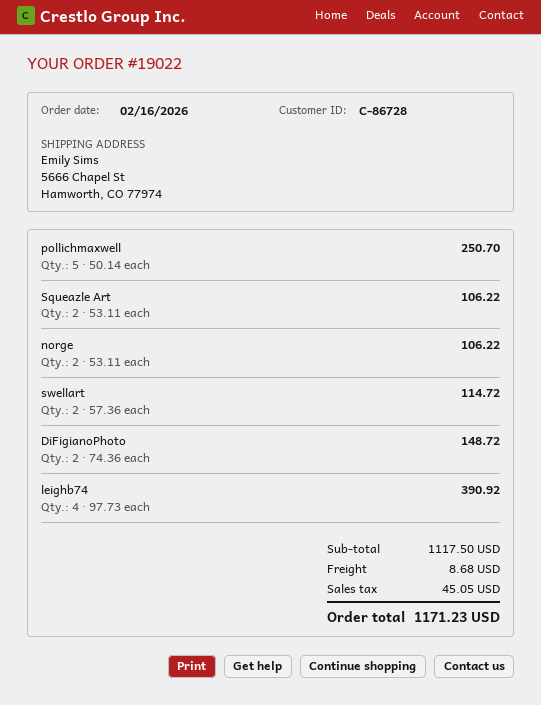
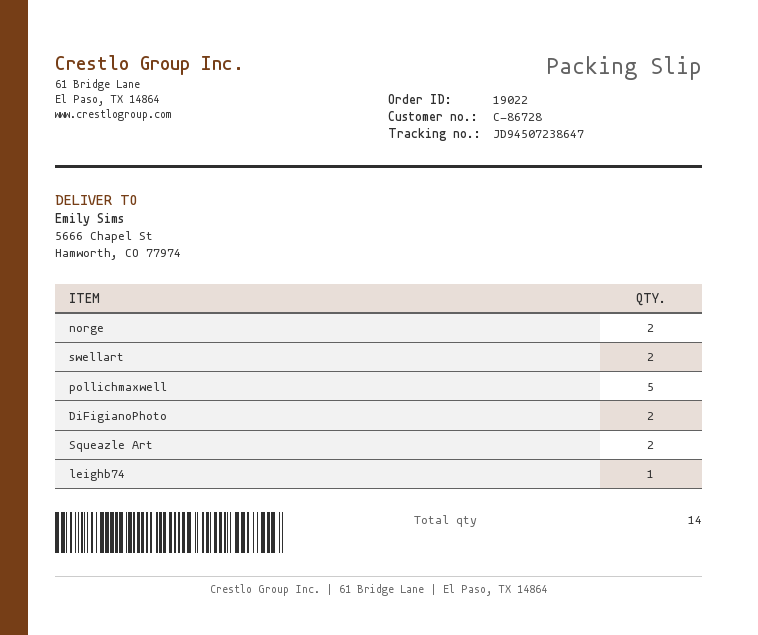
leighb74: 4 -> 1

